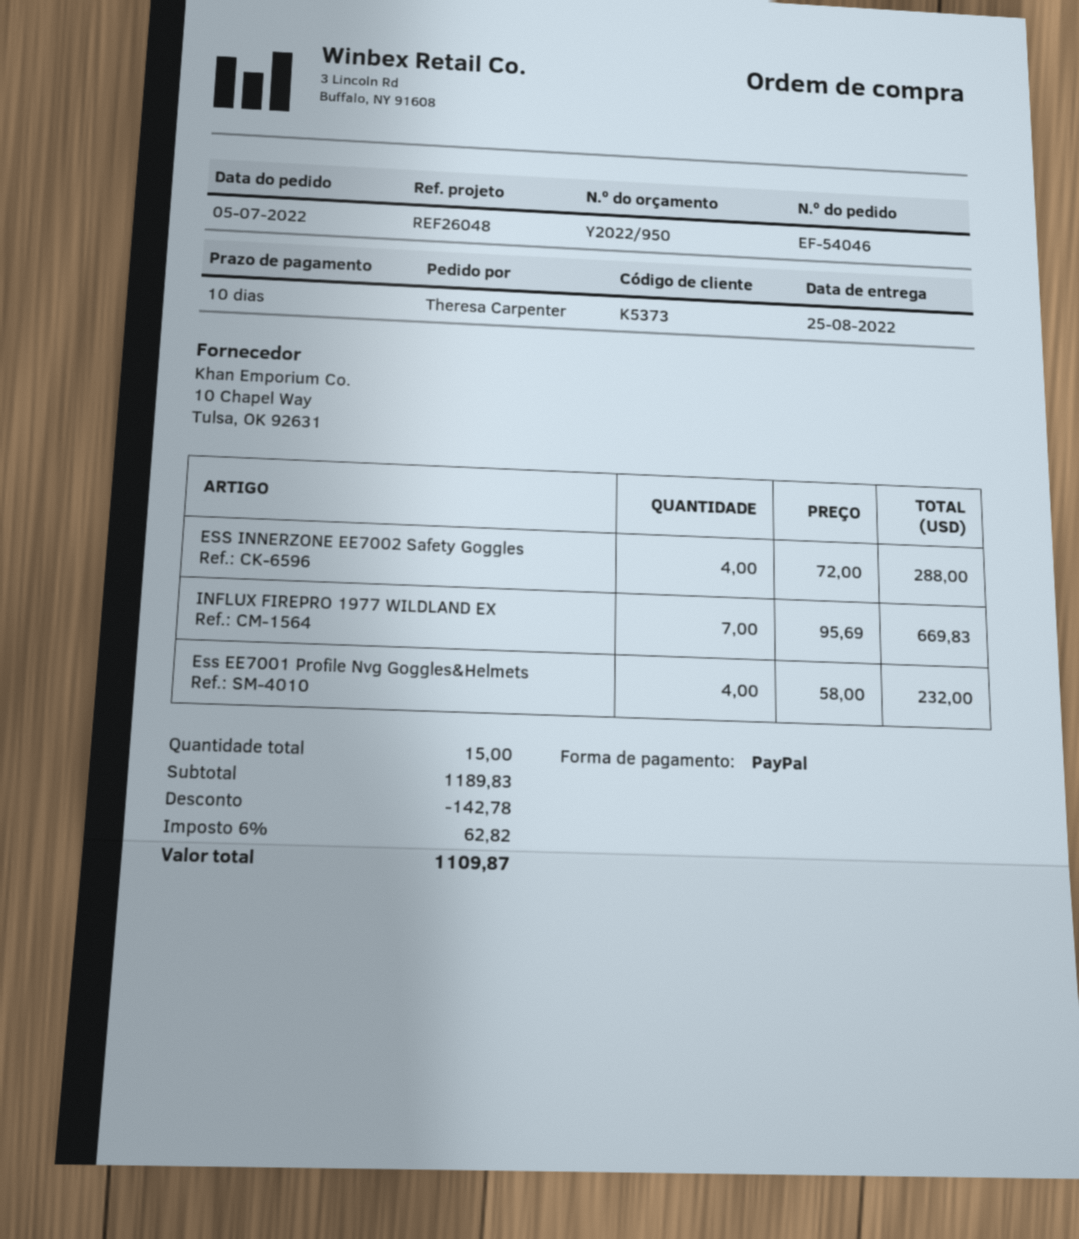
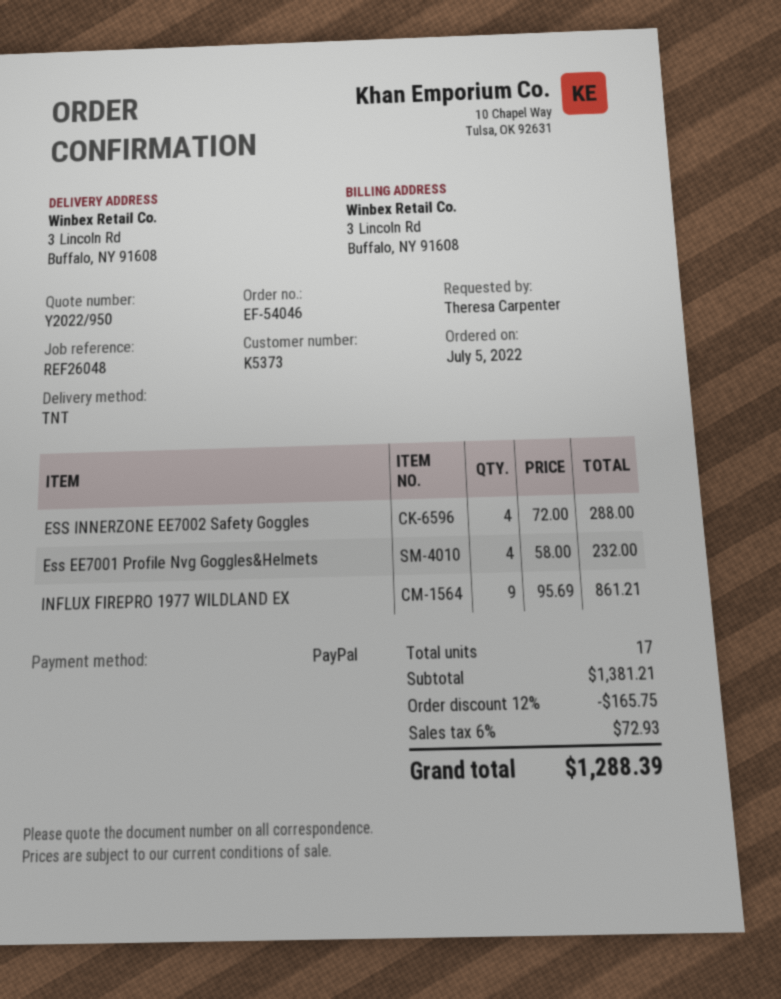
INFLUX FIREPRO 1977 WILDLAND EX: 7 x 95.69 = 669.83 -> 9 x 95.69 = 861.21
total quantity: 15 -> 17
subtotal: 1189.83 -> 1381.21
discount: 142.78 -> 165.75
tax: 6% = 62.82 -> 6% = 72.93
total: 1109.87 -> 1288.39

